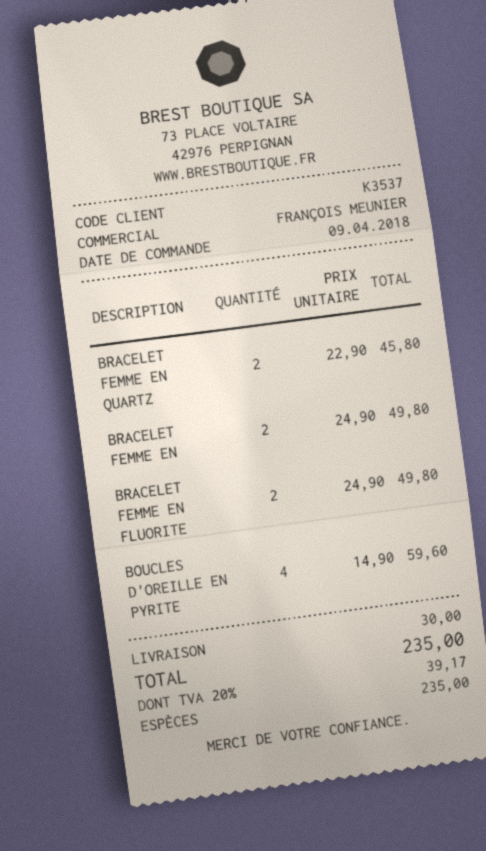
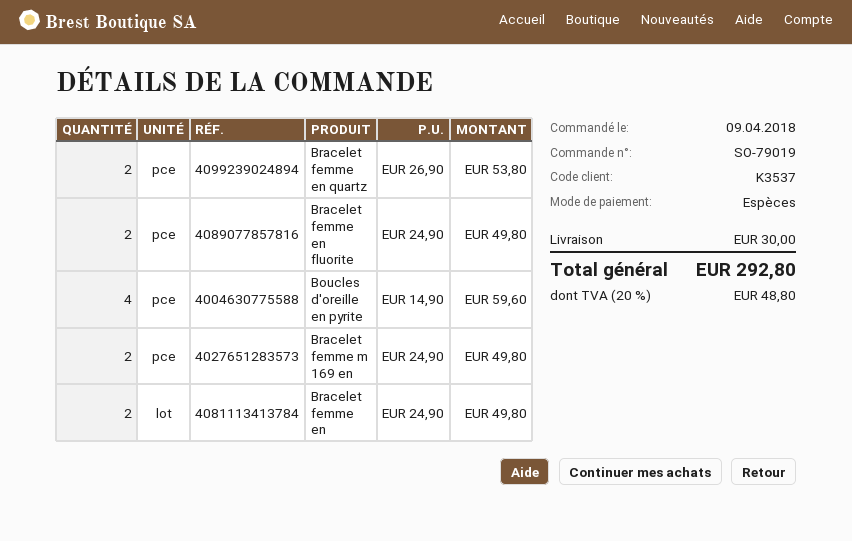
BRACELET FEMME EN QUARTZ: 2 x 22.90 = 45.80 -> 2 x 26.90 = 53.80
Bracelet femme m 169 en: none -> 2 x 24.90 = 49.80
tax: 20% = 39.17 -> 20% = 48.80
total: 235.00 -> 292.80

